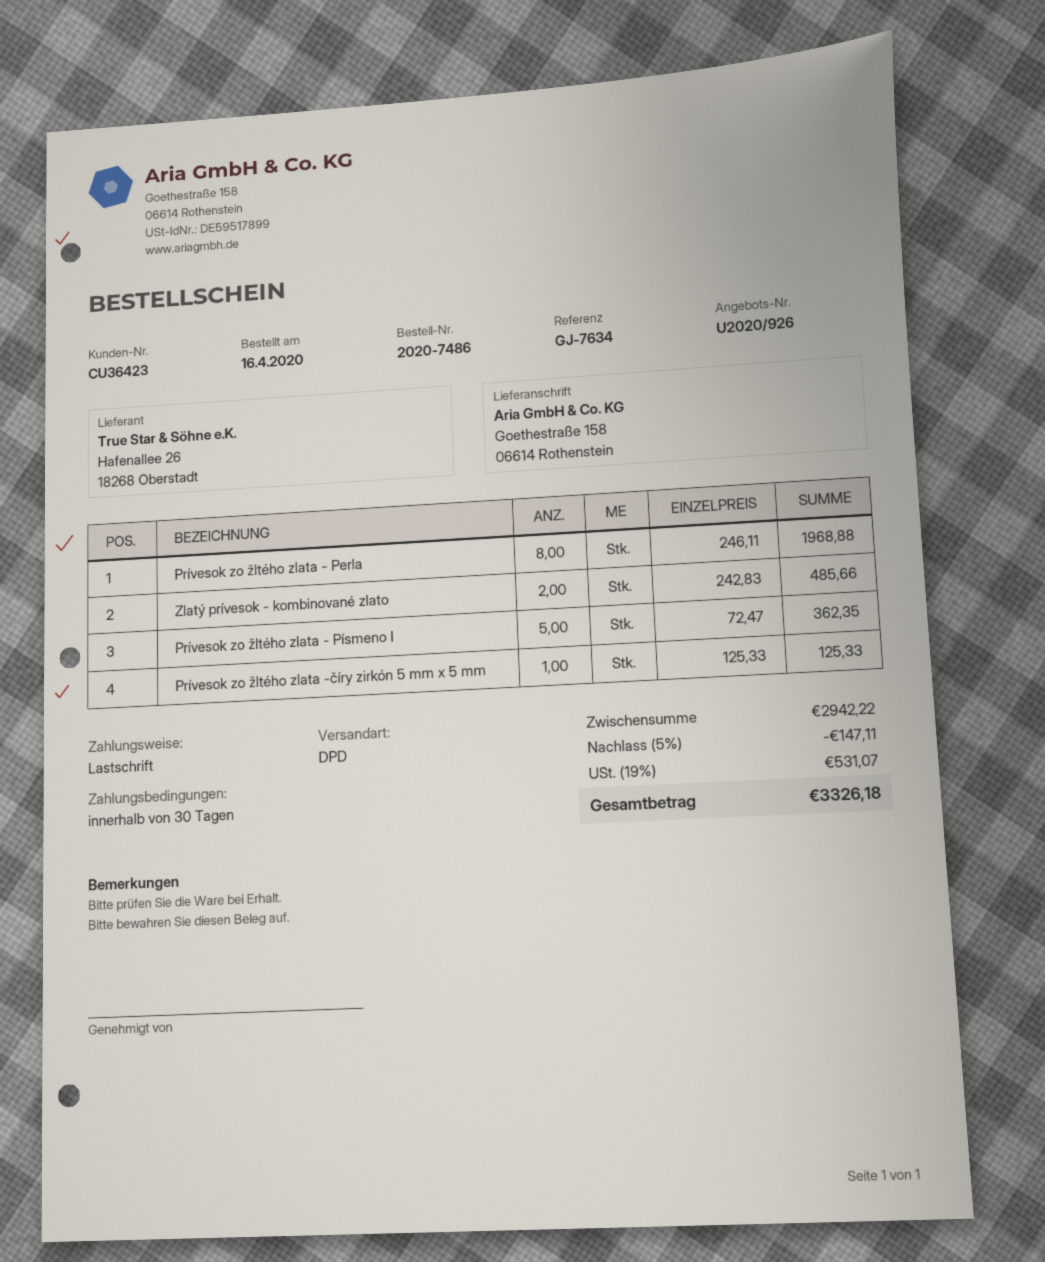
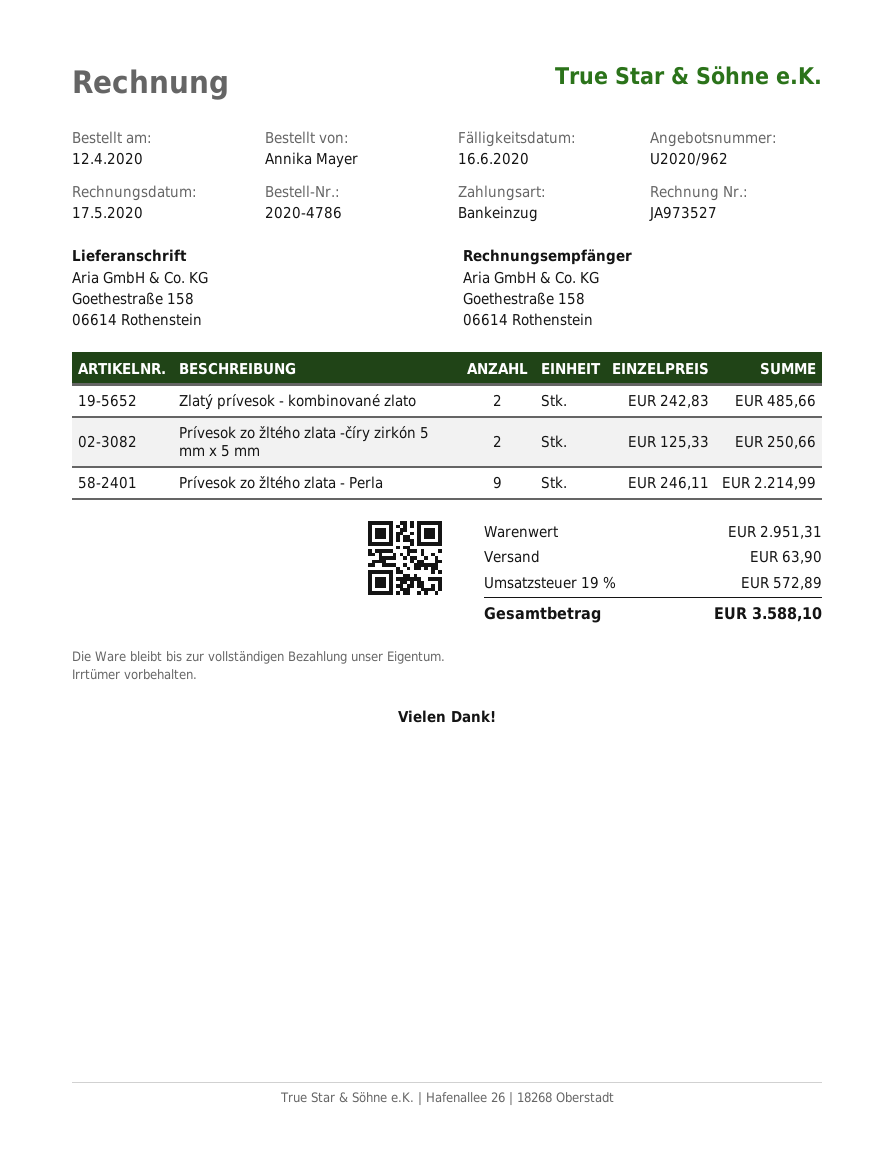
quote number: U2020/926 -> U2020/962
order number: 2020-7486 -> 2020-4786
order date: 2020-04-16 -> 2020-04-12
Prívesok zo žltého zlata - Perla: 8 x 246.11 = 1968.88 -> 9 x 246.11 = 2214.99
Prívesok zo žltého zlata - Písmeno I: 5 x 72.47 = 362.35 -> none
Prívesok zo žltého zlata -číry zirkón 5 mm x 5 mm: 1 x 125.33 = 125.33 -> 2 x 125.33 = 250.66
subtotal: 2942.22 -> 2951.31
discount: 5% = 147.11 -> none
shipping: none -> 63.90
tax: 19% = 531.07 -> 19% = 572.89
total: 3326.18 -> 3588.10

